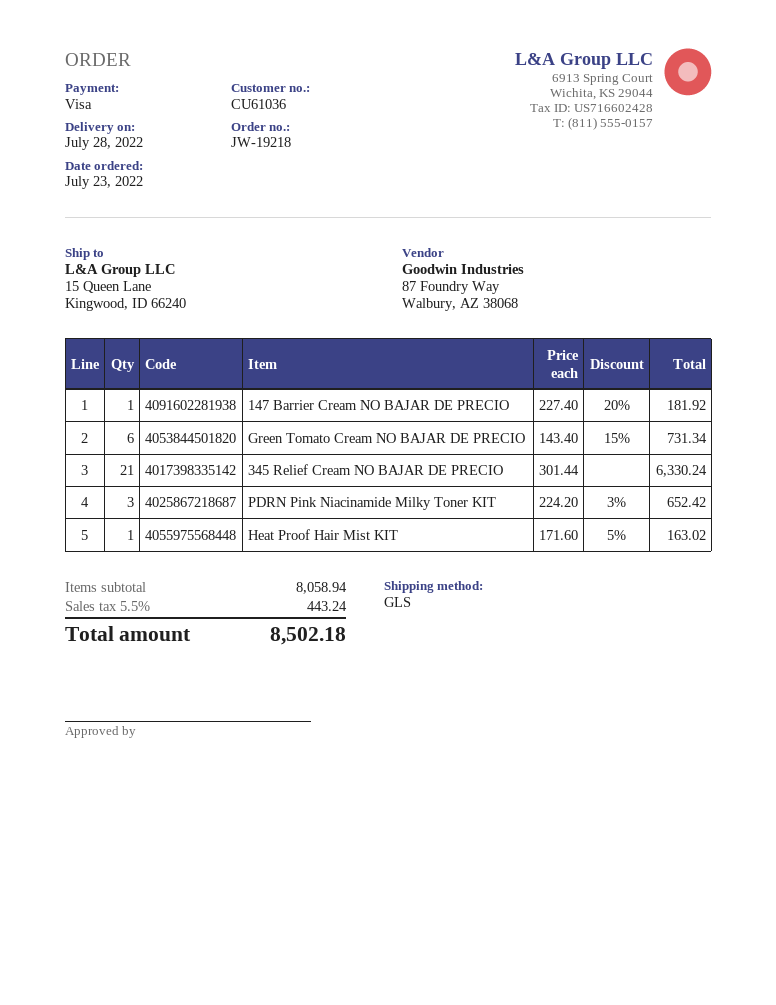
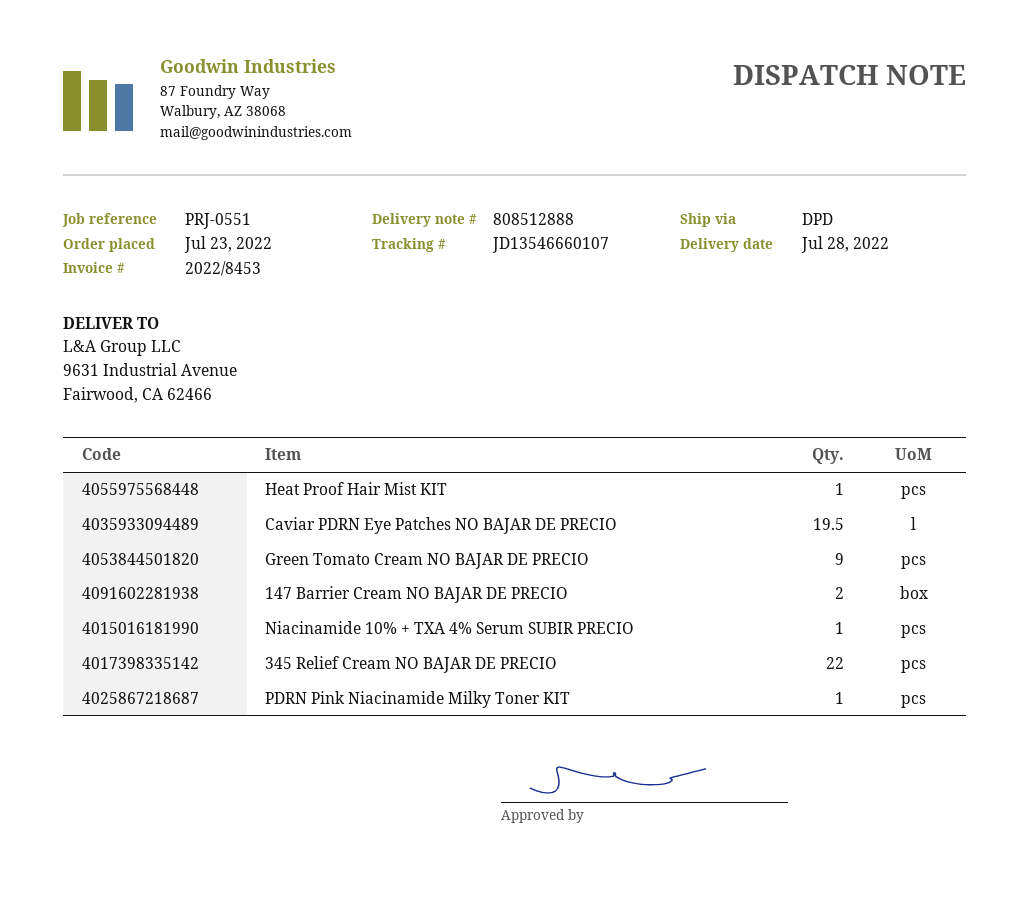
shipping method: GLS -> DPD
ship to: 15 Queen Lane, Kingwood, ID 66240 -> 9631 Industrial Avenue, Fairwood, CA 62466
147 Barrier Cream NO BAJAR DE PRECIO: 1 -> 2
Green Tomato Cream NO BAJAR DE PRECIO: 6 -> 9
345 Relief Cream NO BAJAR DE PRECIO: 21 -> 22
PDRN Pink Niacinamide Milky Toner KIT: 3 -> 1
Caviar PDRN Eye Patches NO BAJAR DE PRECIO: none -> 19.5
Niacinamide 10% + TXA 4% Serum SUBIR PRECIO: none -> 1

